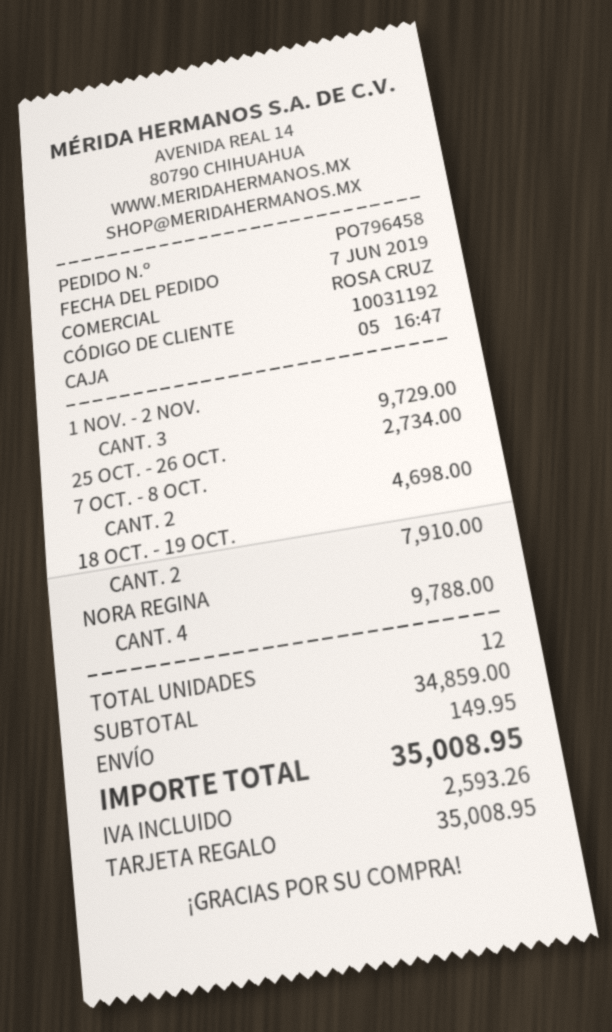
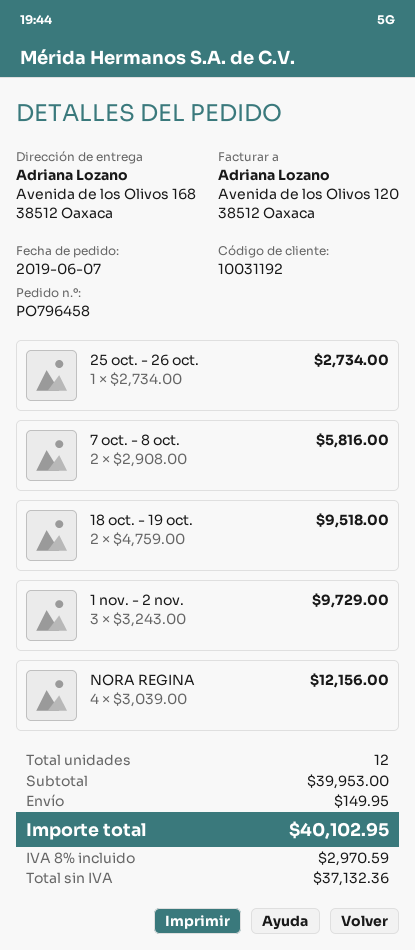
7 OCT. - 8 OCT.: 2 for 4698.00 -> 2 for 5816.00
18 OCT. - 19 OCT.: 2 for 7910.00 -> 2 for 9518.00
NORA REGINA: 4 for 9788.00 -> 4 for 12156.00
subtotal: 34859.00 -> 39953.00
tax: 2593.26 -> 2970.59
total: 35008.95 -> 40102.95

